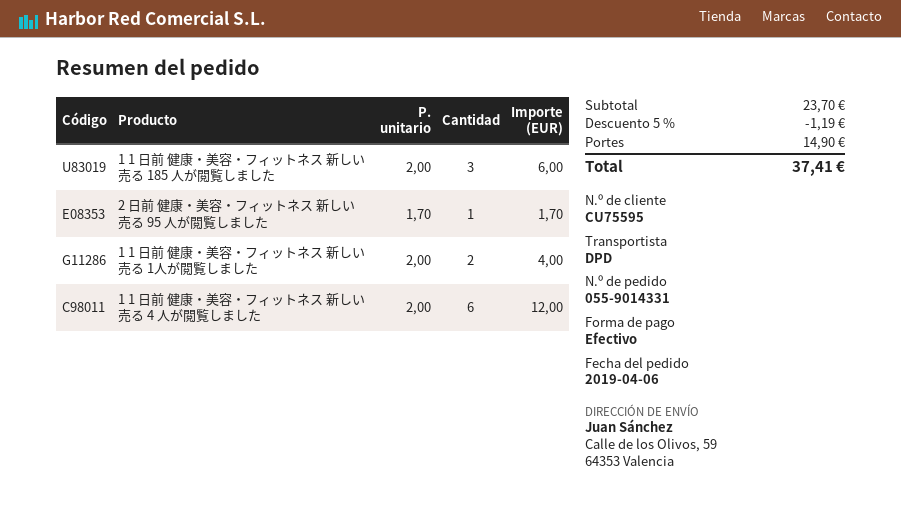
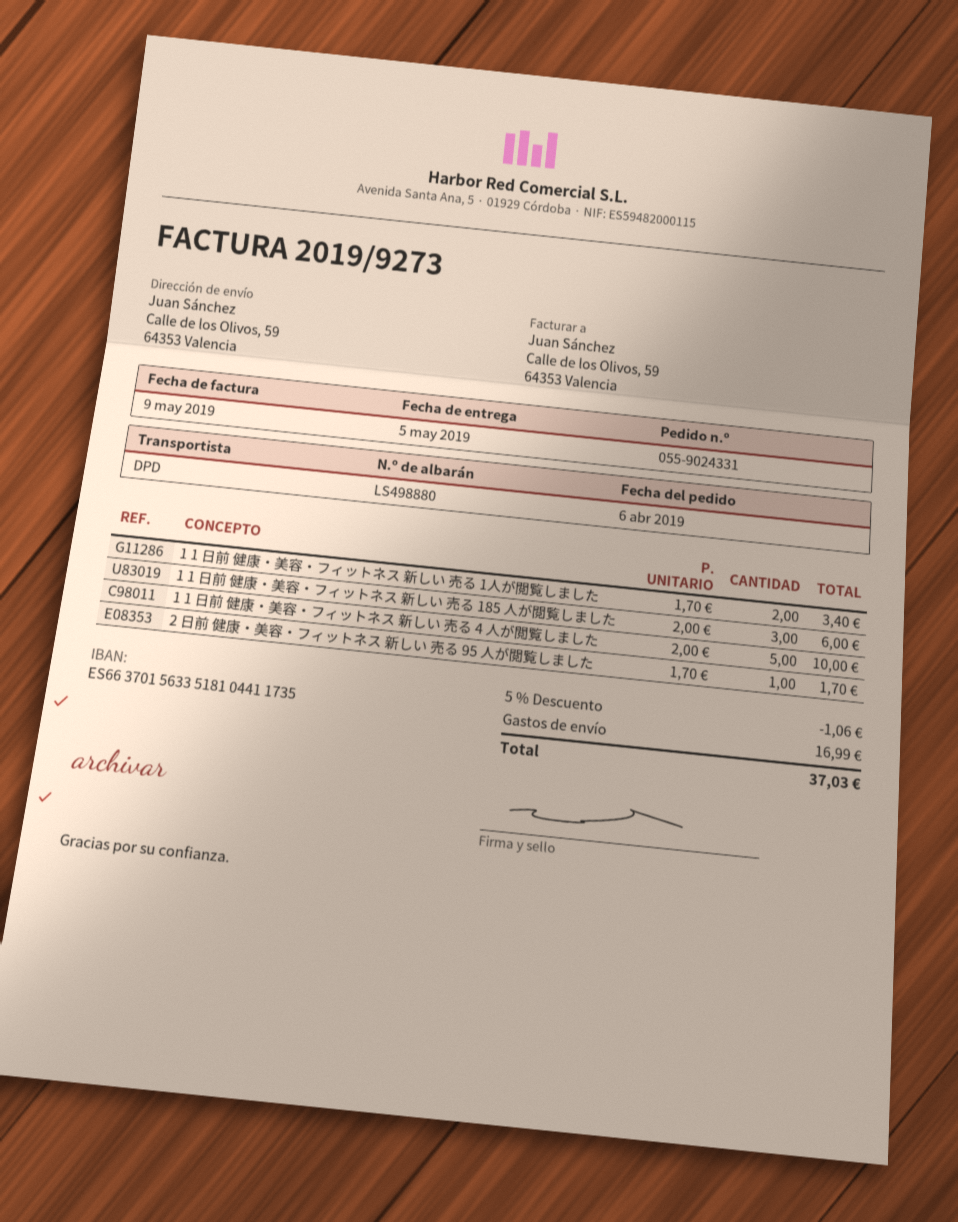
order number: 055-9014331 -> 055-9024331
1 1 日前 健康・美容・フィットネス 新しい 売る 1人が閲覧しました: 2 x 2.00 = 4.00 -> 2 x 1.70 = 3.40
1 1 日前 健康・美容・フィットネス 新しい 売る 4 人が閲覧しました: 6 x 2.00 = 12.00 -> 5 x 2.00 = 10.00
discount: 5% = 1.19 -> 5% = 1.06
shipping: 14.90 -> 16.99
total: 37.41 -> 37.03

